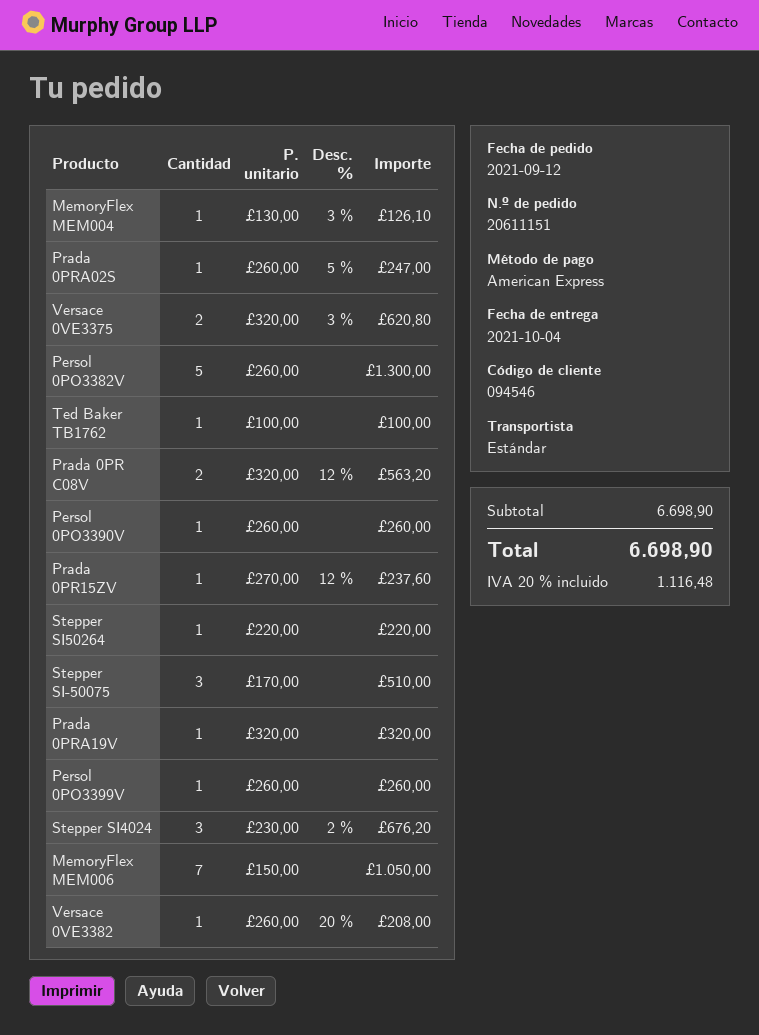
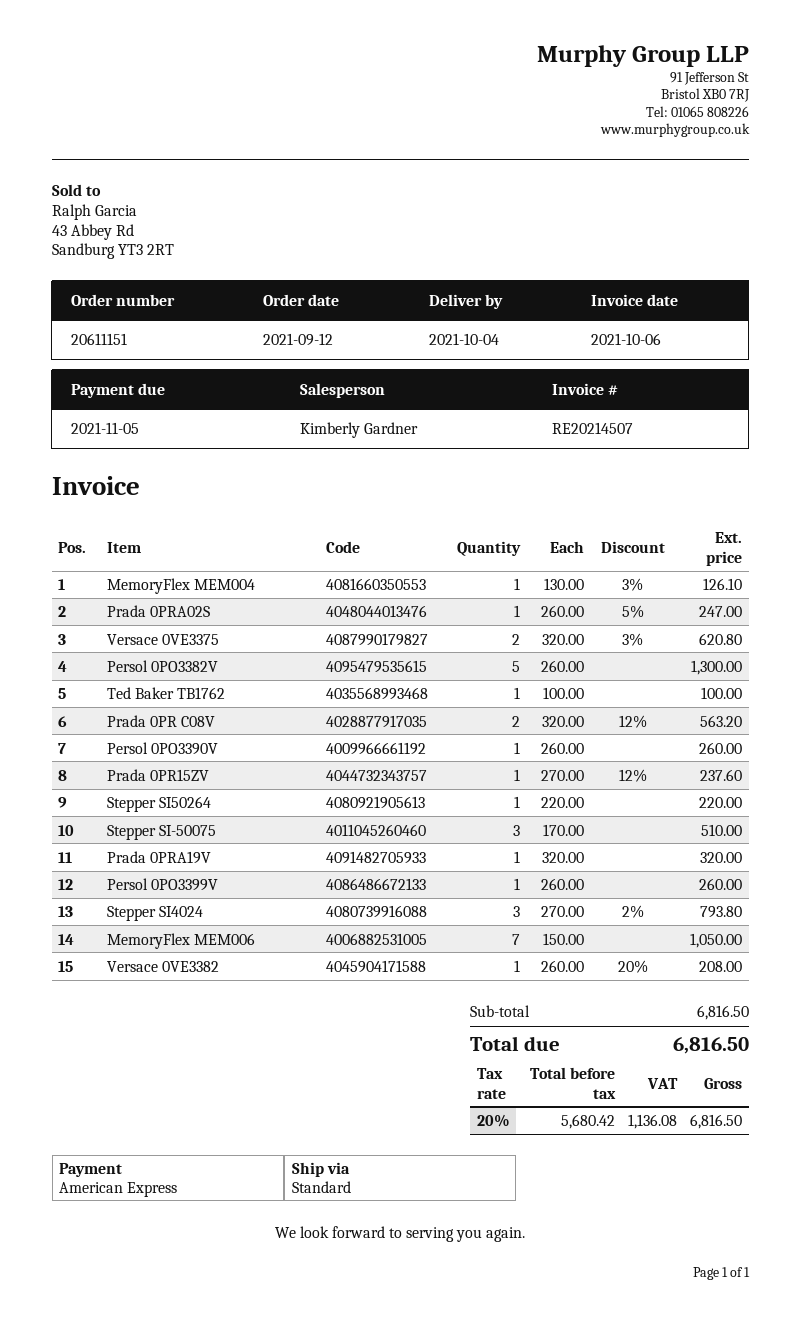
Stepper SI4024: 3 x 230.00 - 2% = 676.20 -> 3 x 270.00 - 2% = 793.80
subtotal: 6698.90 -> 6816.50
tax: 20% = 1116.48 -> 20% = 1136.08
total: 6698.90 -> 6816.50

